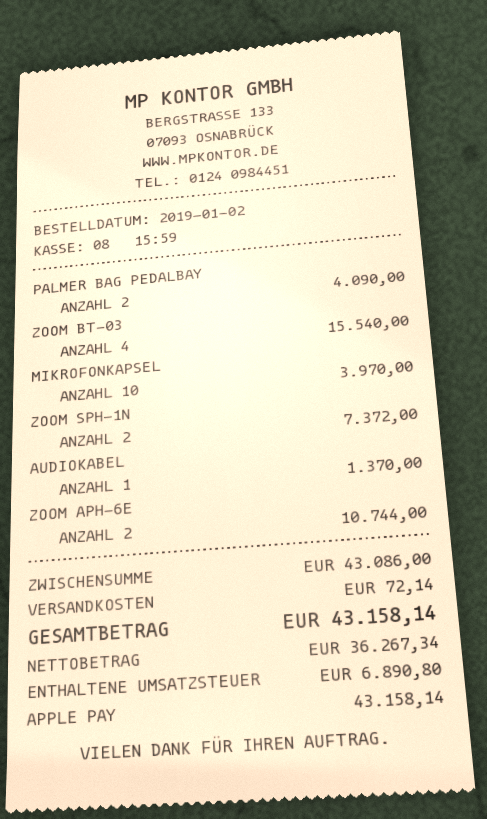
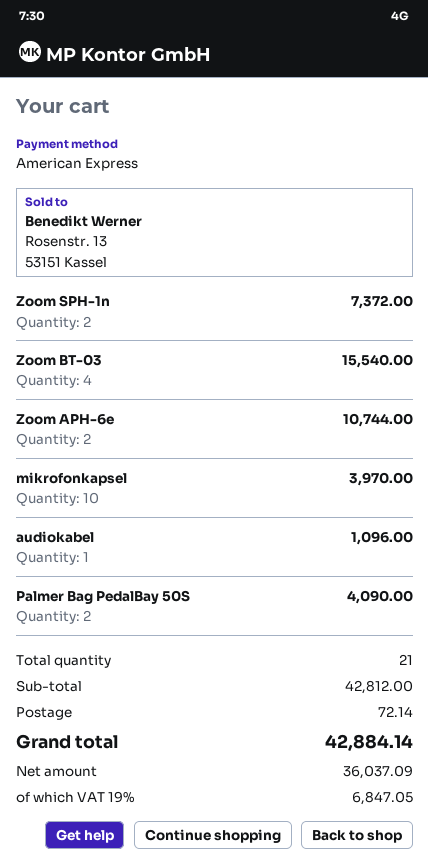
payment method: Apple Pay -> American Express
AUDIOKABEL: 1 for 1370.00 -> 1 for 1096.00
subtotal: 43086.00 -> 42812.00
net: 36267.34 -> 36037.09
tax: 6890.80 -> 6847.05
total: 43158.14 -> 42884.14

